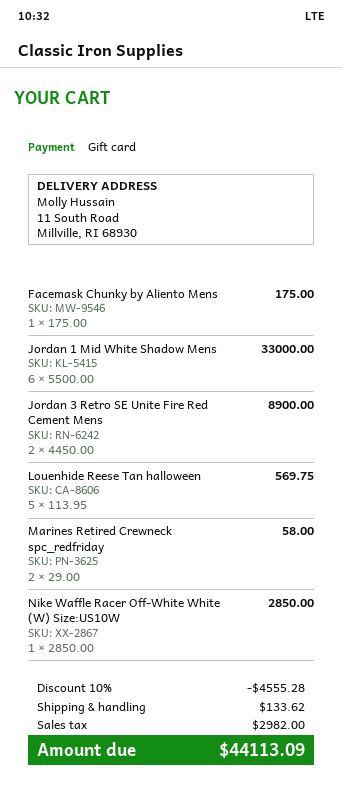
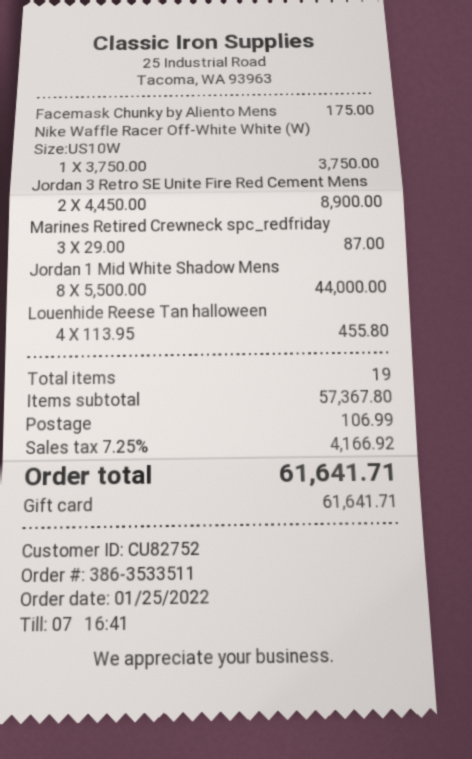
Jordan 1 Mid White Shadow Mens: 6 x 5500.00 = 33000.00 -> 8 x 5500.00 = 44000.00
Louenhide Reese Tan halloween: 5 x 113.95 = 569.75 -> 4 x 113.95 = 455.80
Marines Retired Crewneck spc_redfriday: 2 x 29.00 = 58.00 -> 3 x 29.00 = 87.00
Nike Waffle Racer Off-White White (W) Size:US10W: 1 x 2850.00 = 2850.00 -> 1 x 3750.00 = 3750.00
discount: 10% = 4555.28 -> none
shipping: 133.62 -> 106.99
tax: 2982.00 -> 4166.92
total: 44113.09 -> 61641.71

